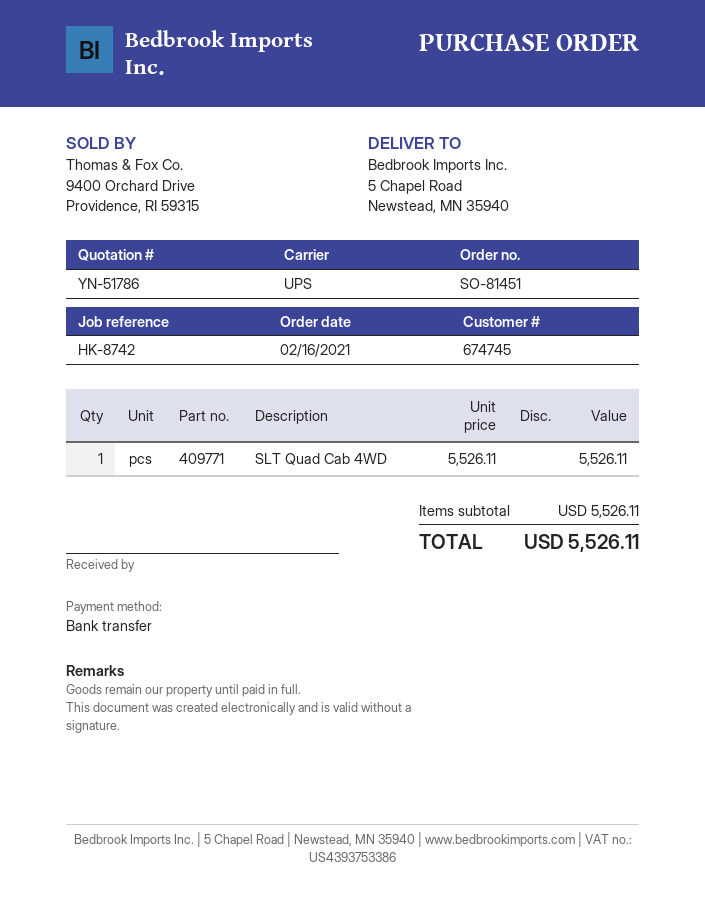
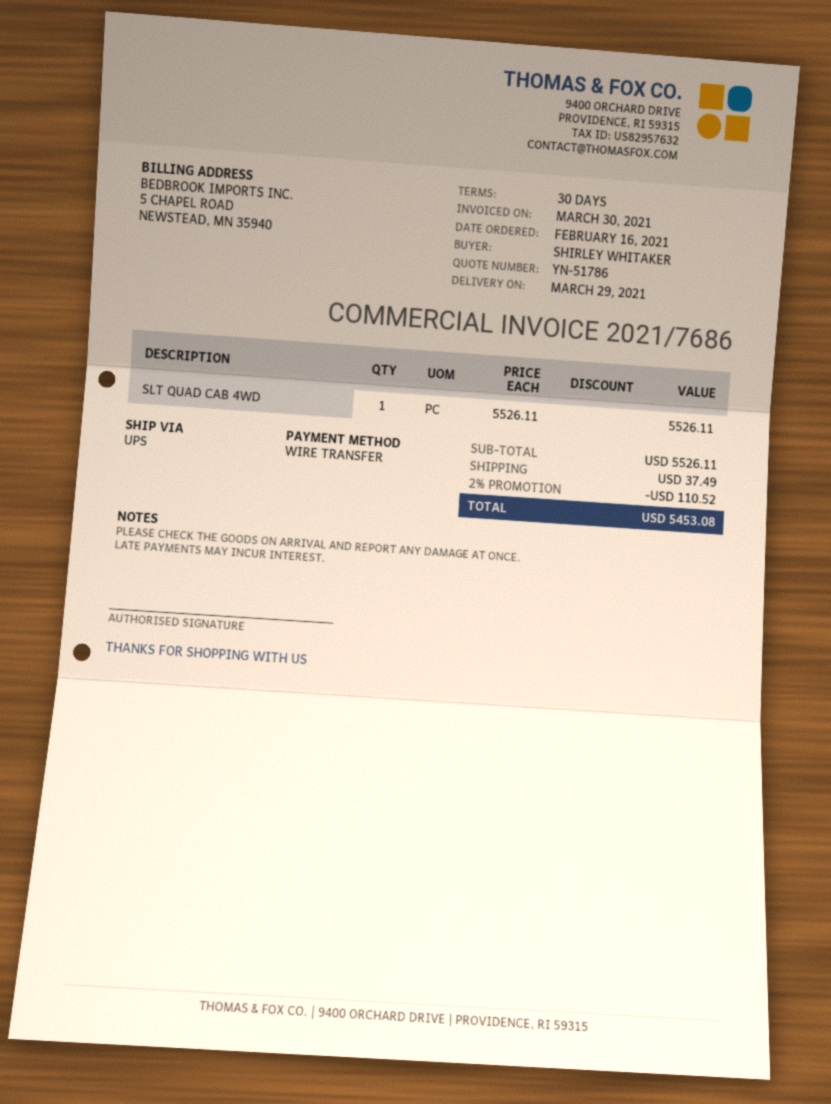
discount: none -> 2% = 110.52
shipping: none -> 37.49
total: 5526.11 -> 5453.08

